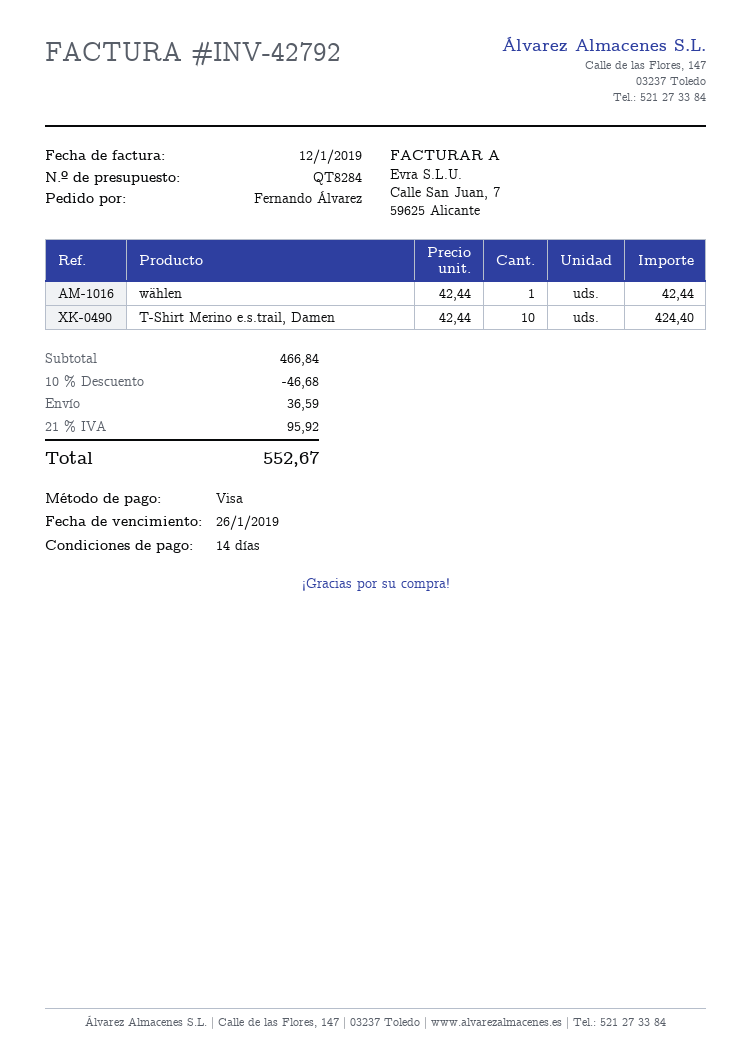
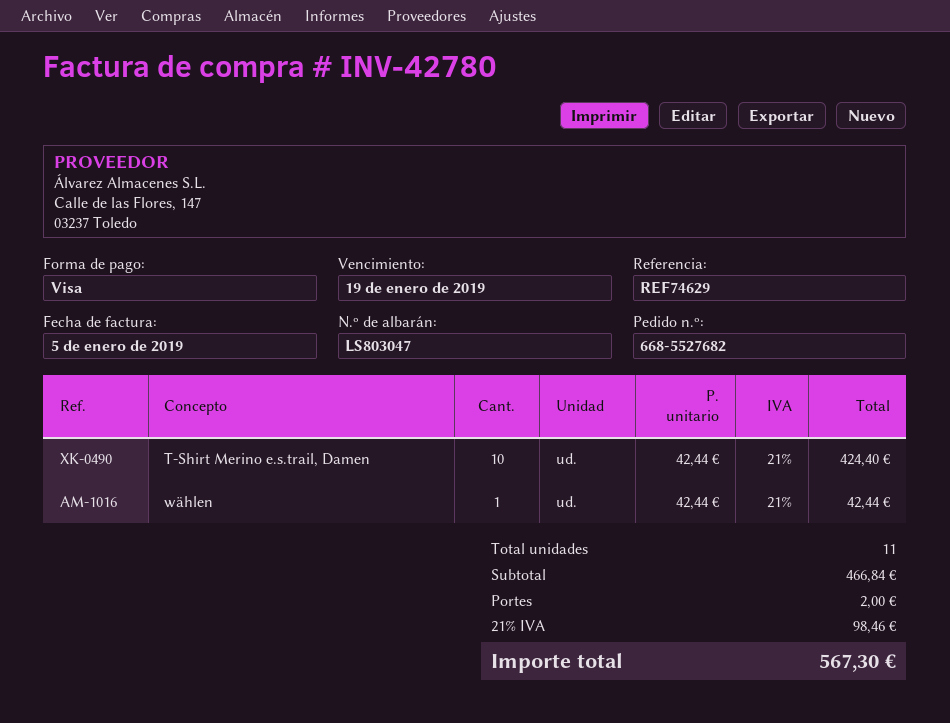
invoice number: INV-42792 -> INV-42780
invoice date: 2019-01-12 -> 2019-01-05
due date: 2019-01-26 -> 2019-01-19
discount: 10% = 46.68 -> none
shipping: 36.59 -> 2.00
tax: 21% = 95.92 -> 21% = 98.46
total: 552.67 -> 567.30

